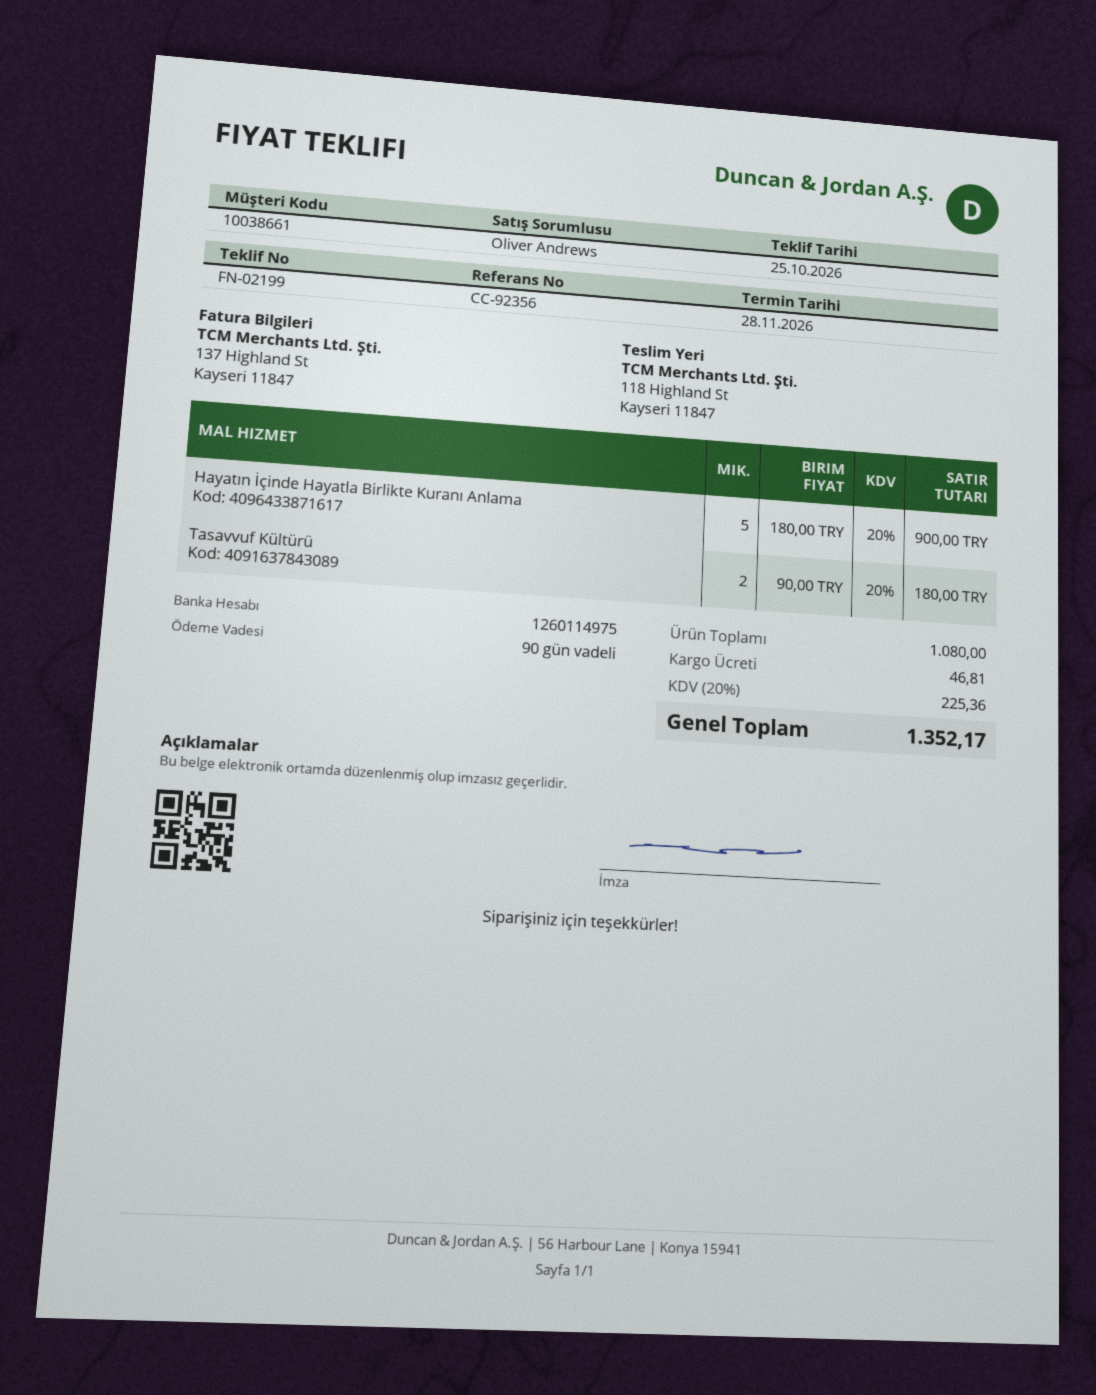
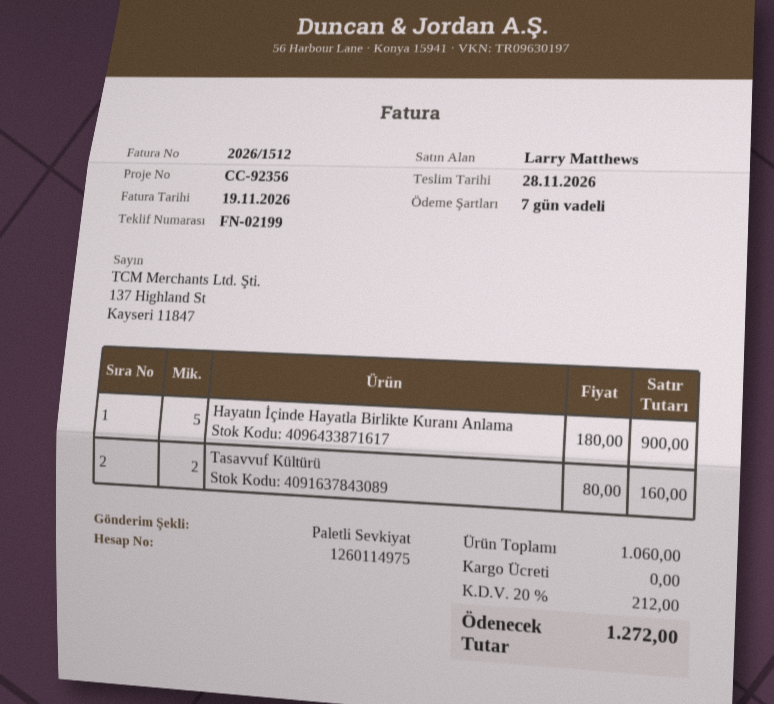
payment terms: 90 days -> 7 days
Tasavvuf Kültürü: 2 x 90.00 = 180.00 -> 2 x 80.00 = 160.00
subtotal: 1080.00 -> 1060.00
shipping: 46.81 -> 0.00
tax: 20% = 225.36 -> 20% = 212.00
total: 1352.17 -> 1272.00

